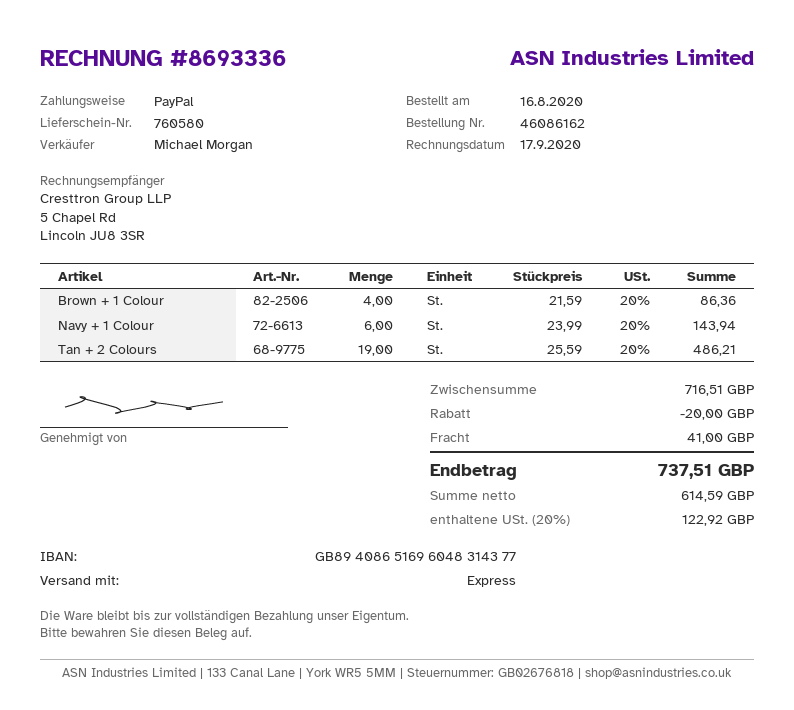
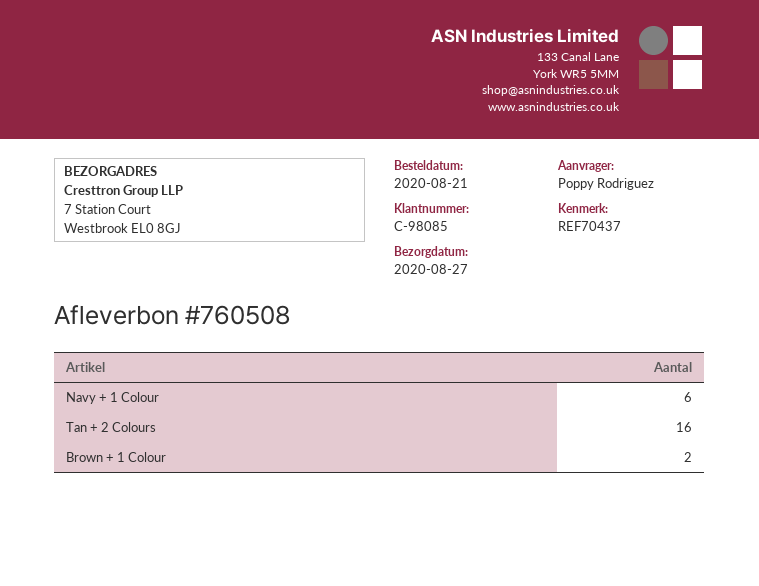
order date: 2020-08-16 -> 2020-08-21
delivery note number: 760580 -> 760508
Brown + 1 Colour: 4 -> 2
Tan + 2 Colours: 19 -> 16

